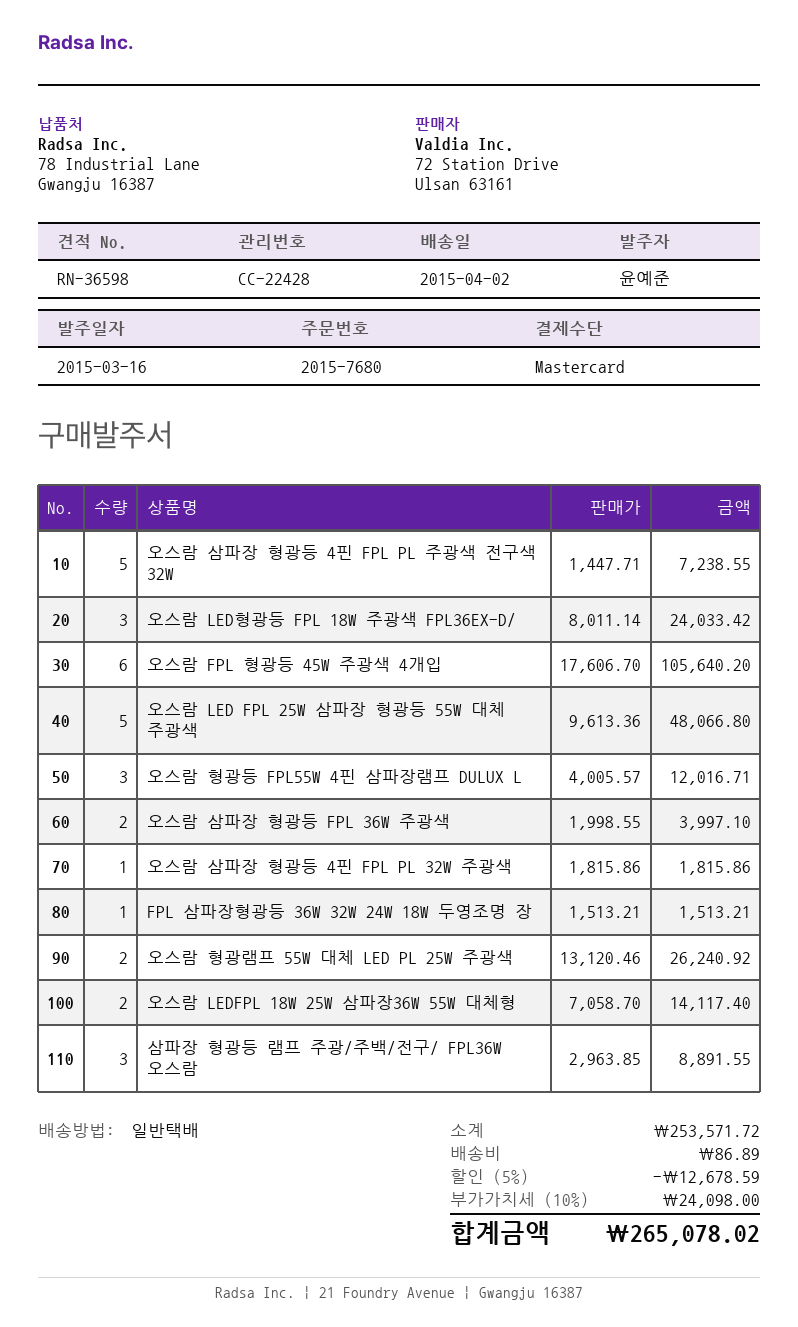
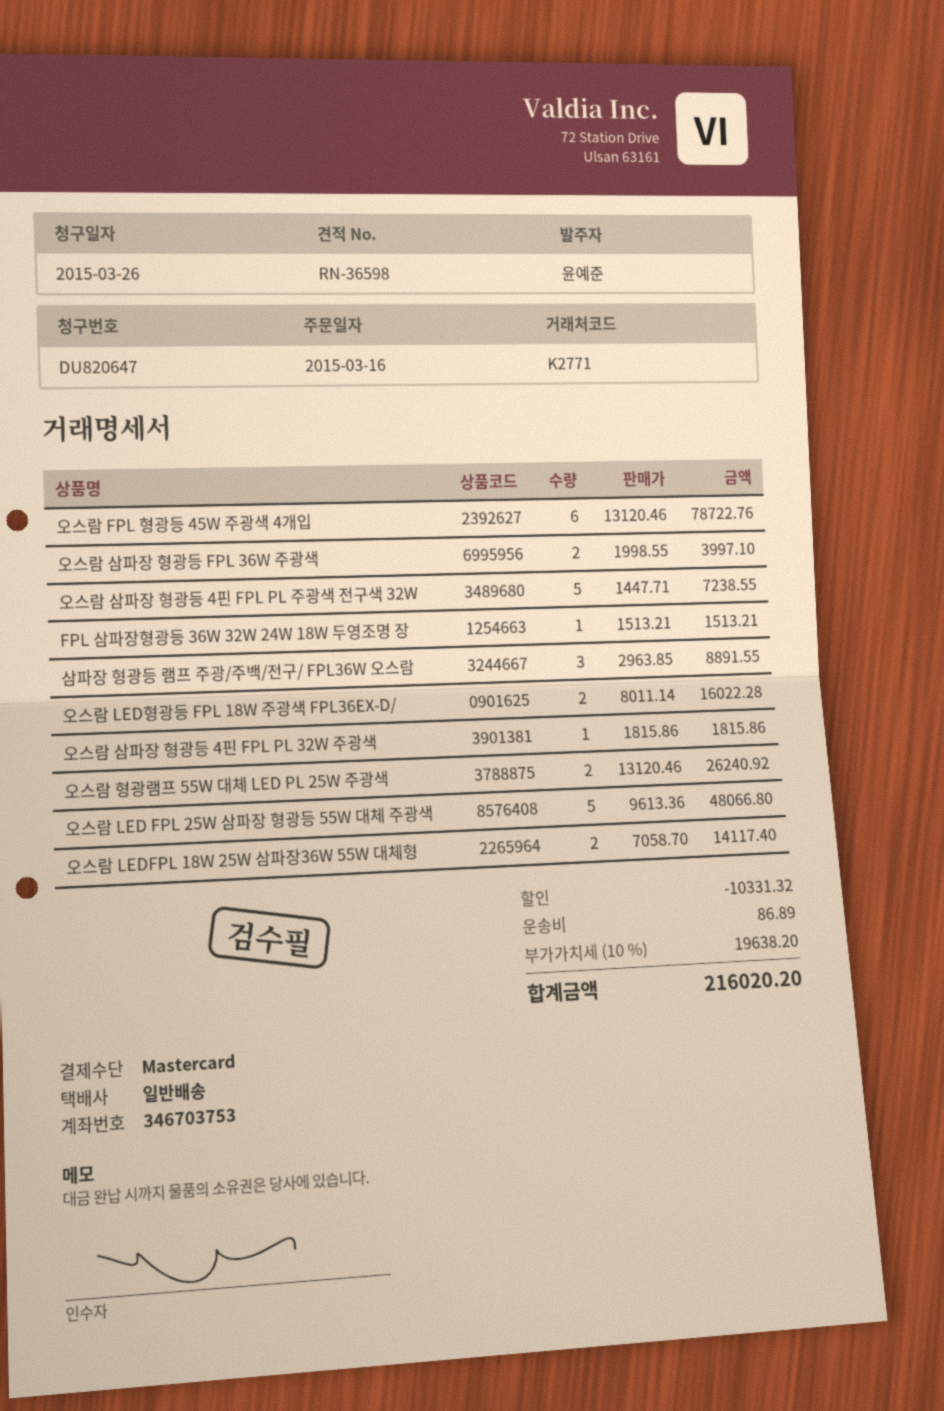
오스람 LED형광등 FPL 18W 주광색 FPL36EX-D/: 3 x 8011.14 = 24033.42 -> 2 x 8011.14 = 16022.28
오스람 FPL 형광등 45W 주광색 4개입: 6 x 17606.70 = 105640.20 -> 6 x 13120.46 = 78722.76
오스람 형광등 FPL55W 4핀 삼파장램프 DULUX L: 3 x 4005.57 = 12016.71 -> none
discount: 12678.59 -> 10331.32
tax: 10% = 24098.00 -> 10% = 19638.20
total: 265078.02 -> 216020.20

